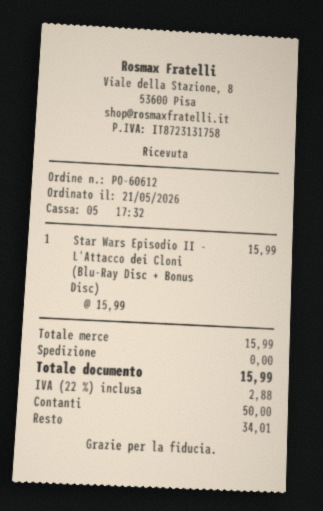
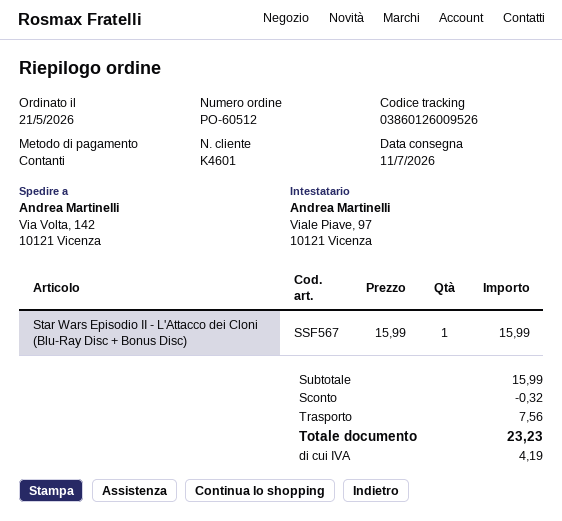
order number: PO-60612 -> PO-60512
discount: none -> 0.32
shipping: 0.00 -> 7.56
tax: 2.88 -> 4.19
total: 15.99 -> 23.23

